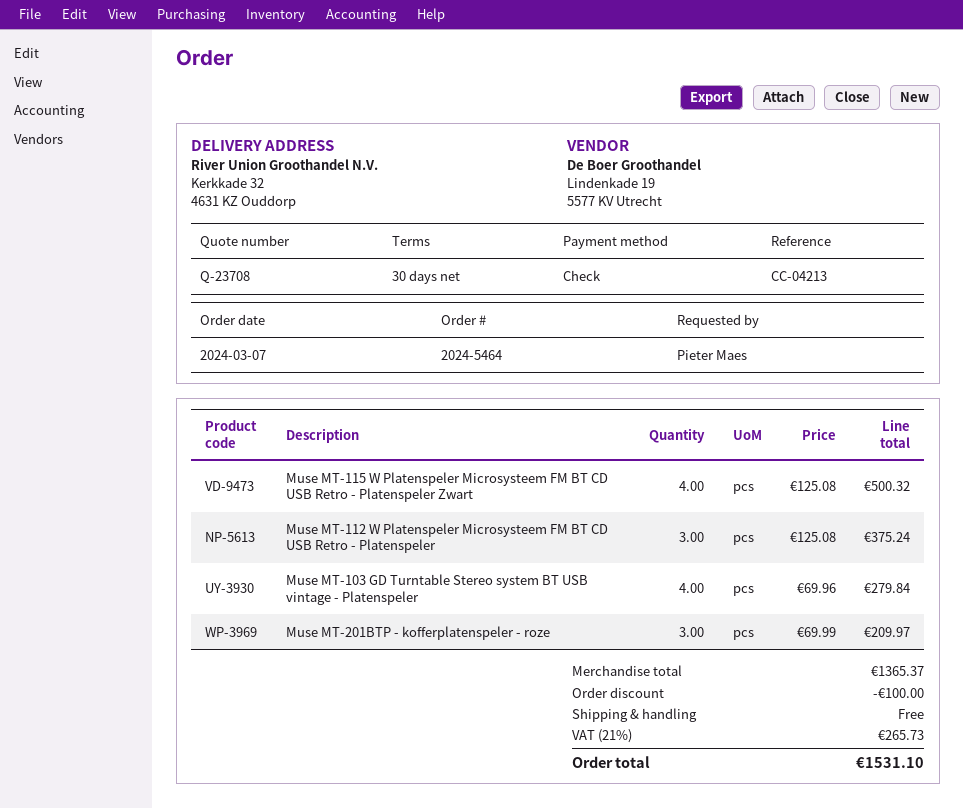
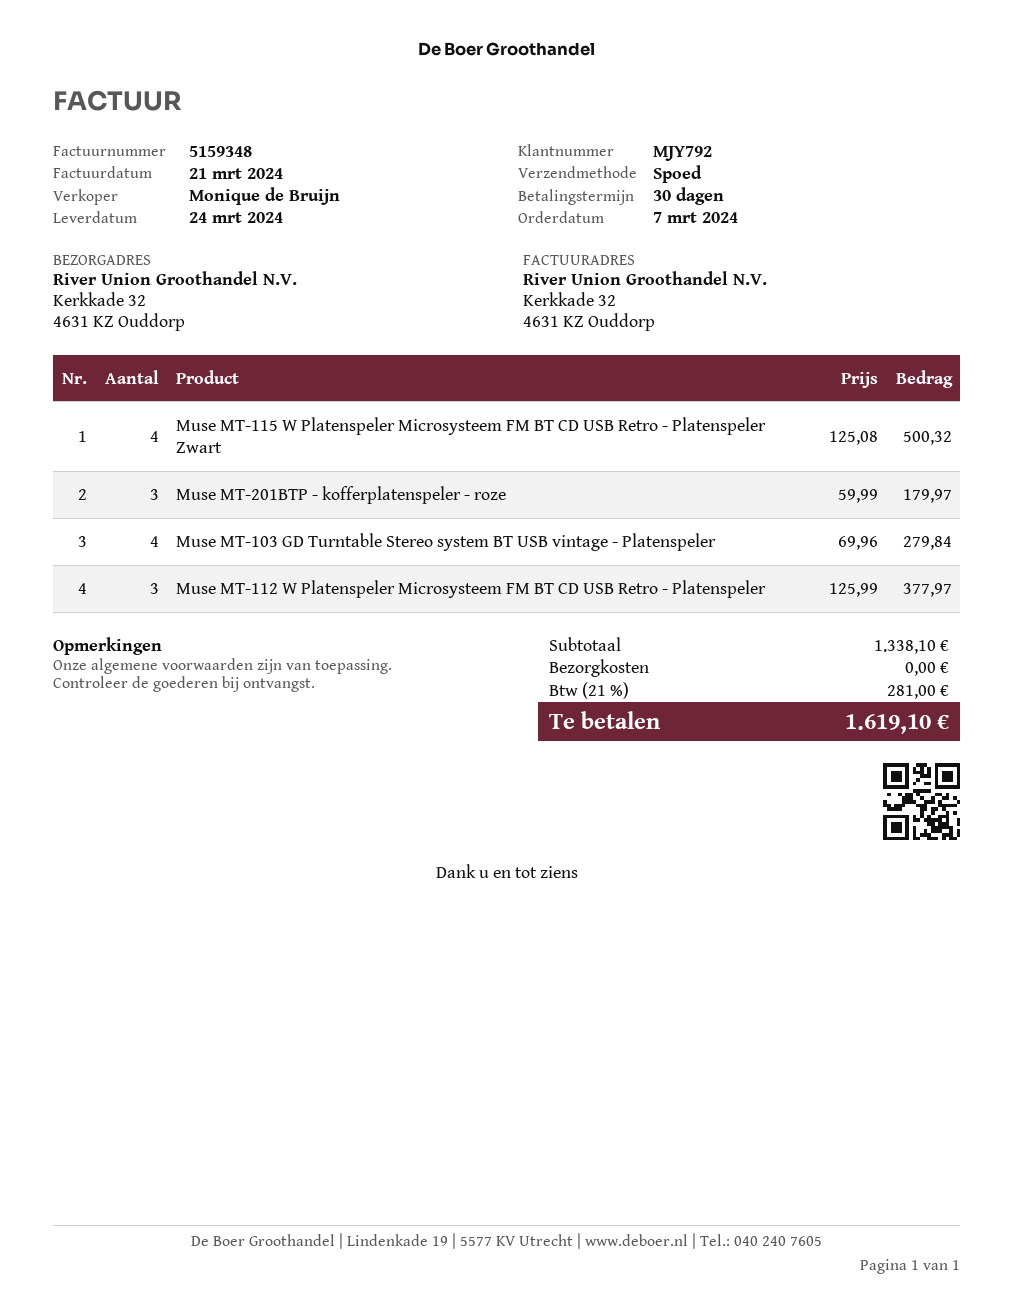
Muse MT-112 W Platenspeler Microsysteem FM BT CD USB Retro - Platenspeler: 3 x 125.08 = 375.24 -> 3 x 125.99 = 377.97
Muse MT-201BTP - kofferplatenspeler - roze: 3 x 69.99 = 209.97 -> 3 x 59.99 = 179.97
subtotal: 1365.37 -> 1338.10
discount: 100.00 -> none
tax: 21% = 265.73 -> 21% = 281.00
total: 1531.10 -> 1619.10

